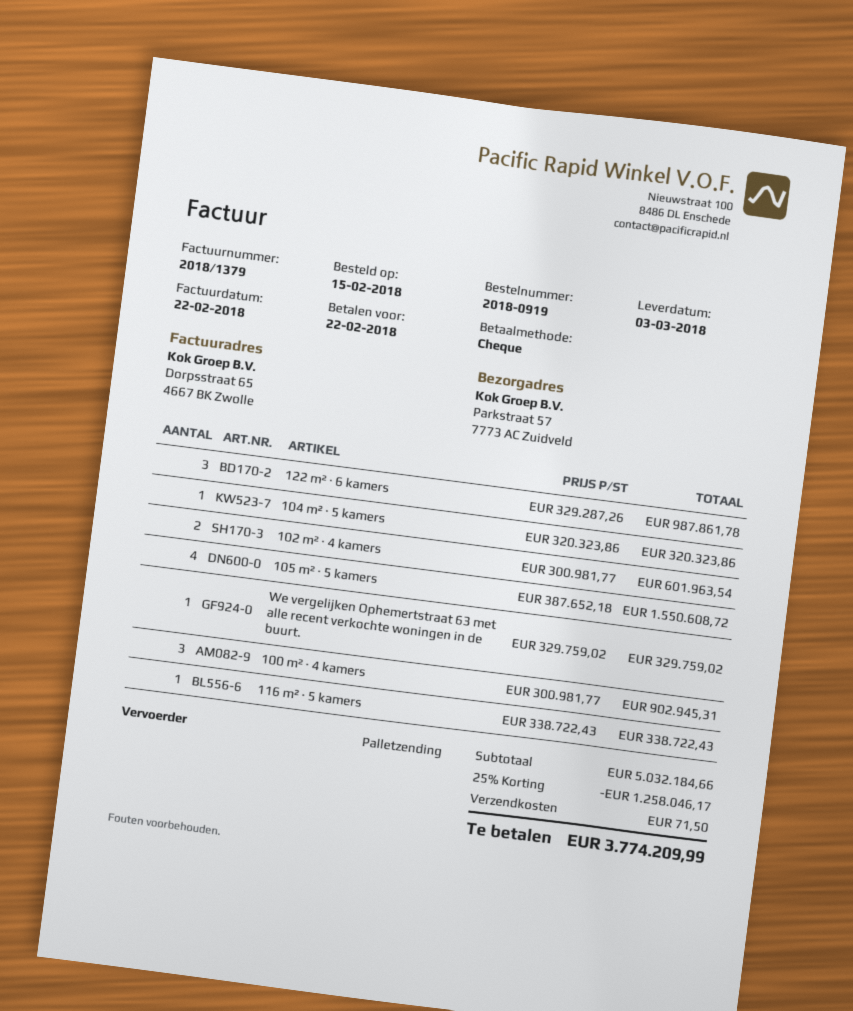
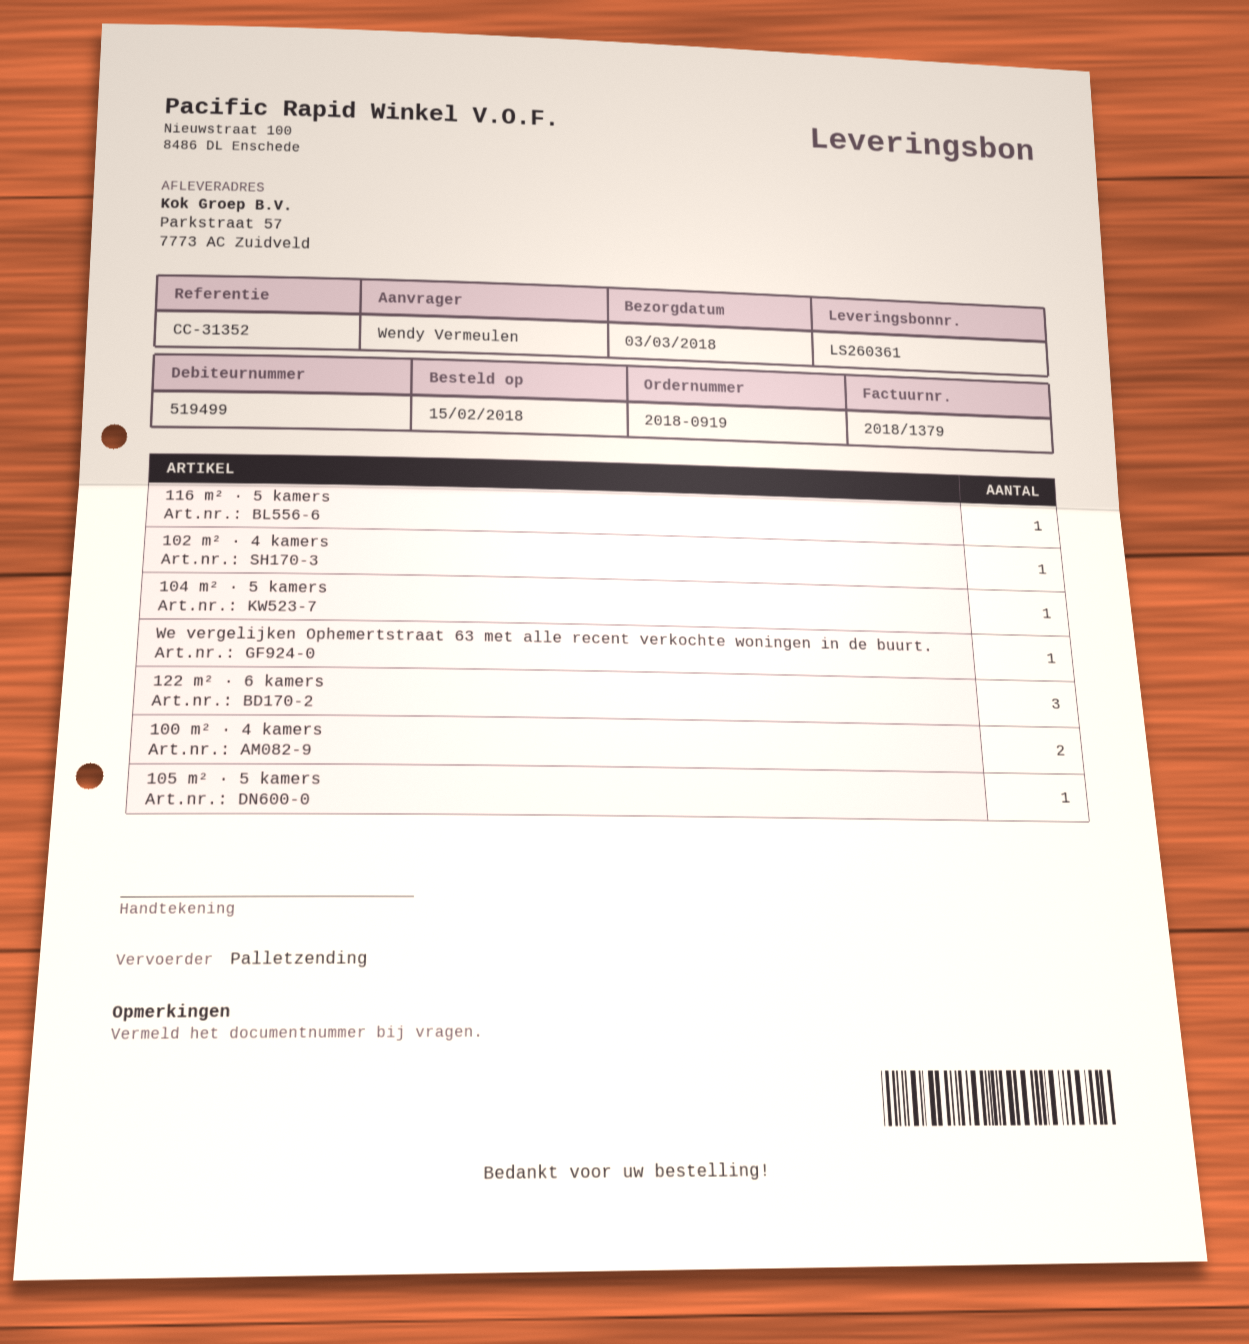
102 m² · 4 kamers: 2 -> 1
105 m² · 5 kamers: 4 -> 1
100 m² · 4 kamers: 3 -> 2

